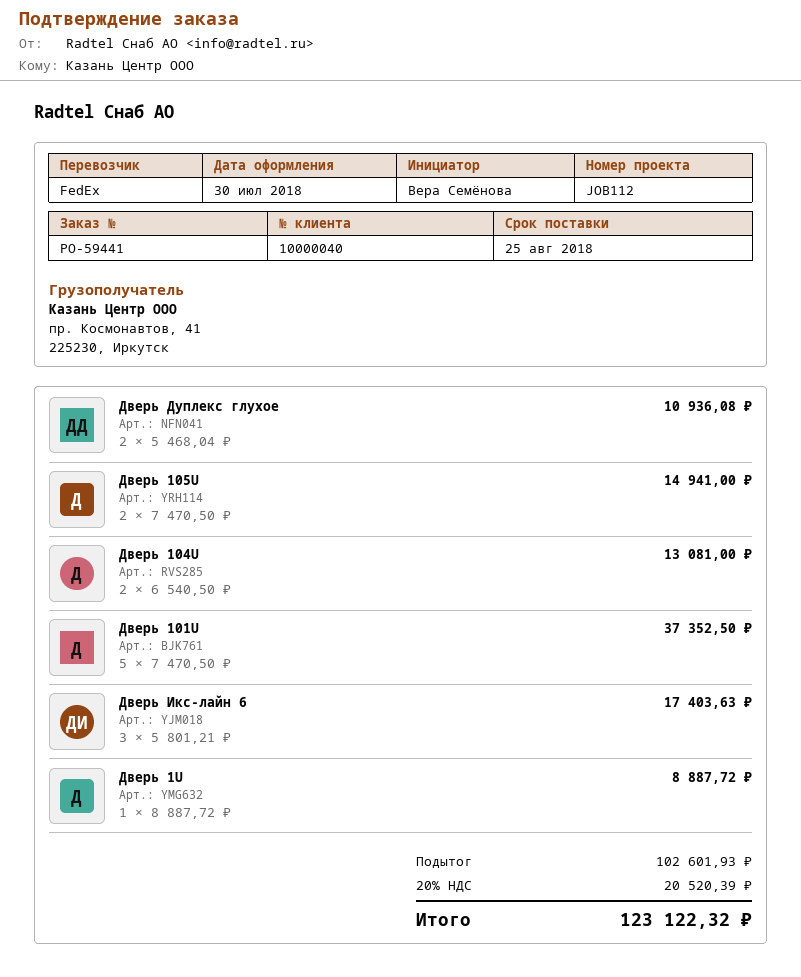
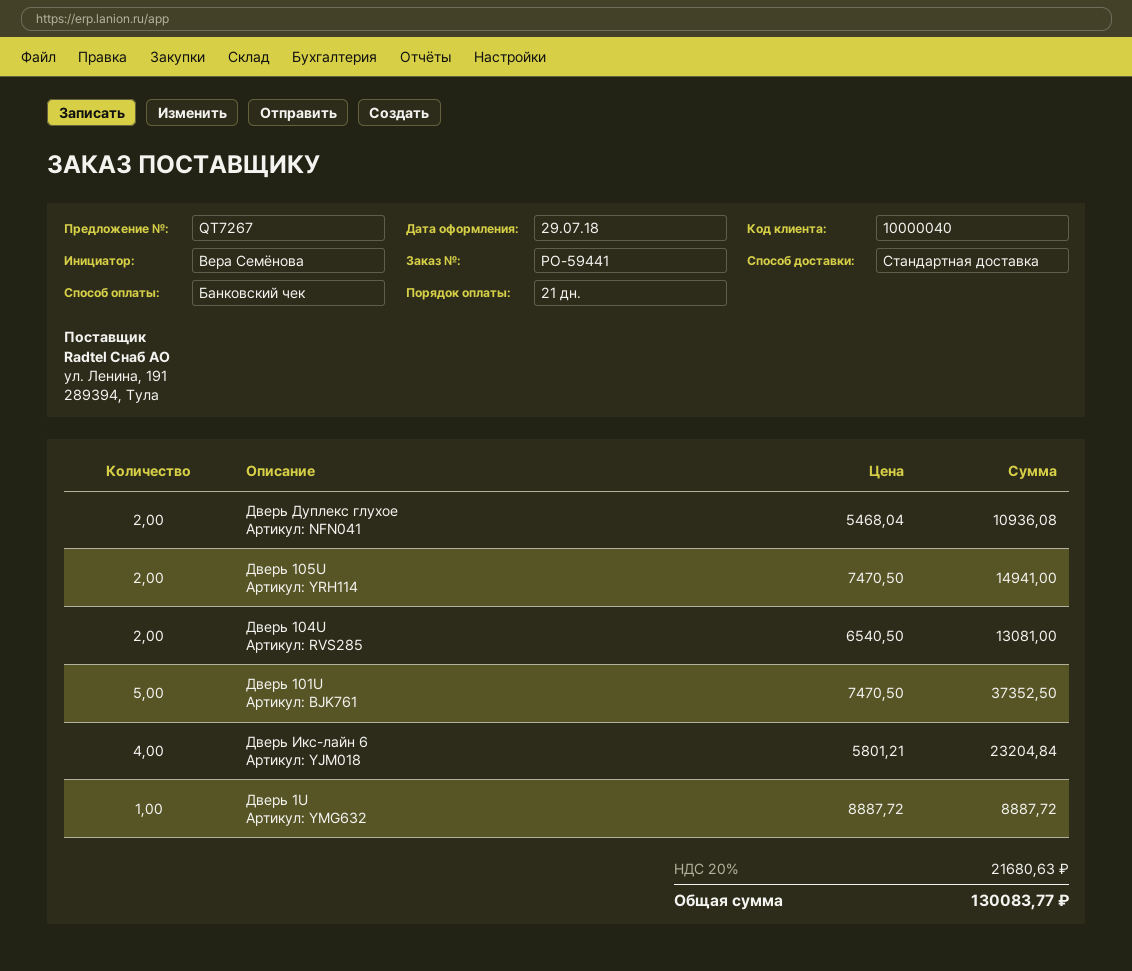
order date: 2018-07-30 -> 2018-07-29
shipping method: FedEx -> standard
Дверь Икс-лайн 6: 3 x 5801.21 = 17403.63 -> 4 x 5801.21 = 23204.84
tax: 20% = 20520.39 -> 20% = 21680.63
total: 123122.32 -> 130083.77

